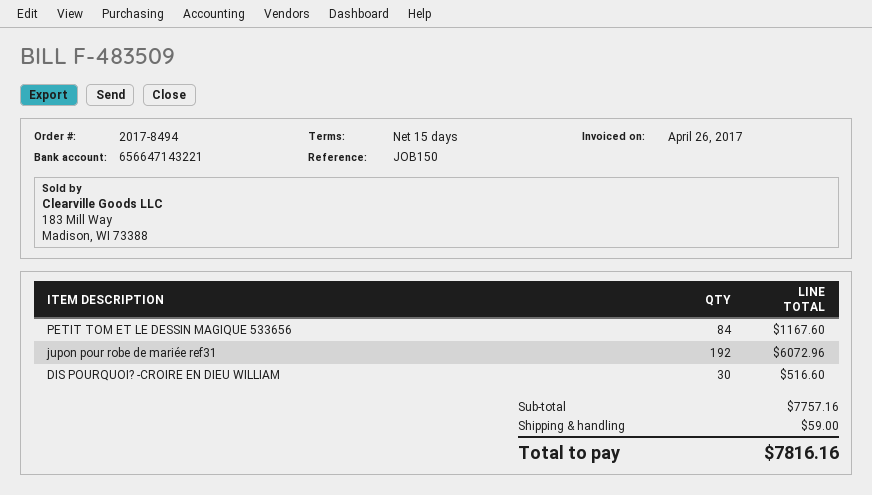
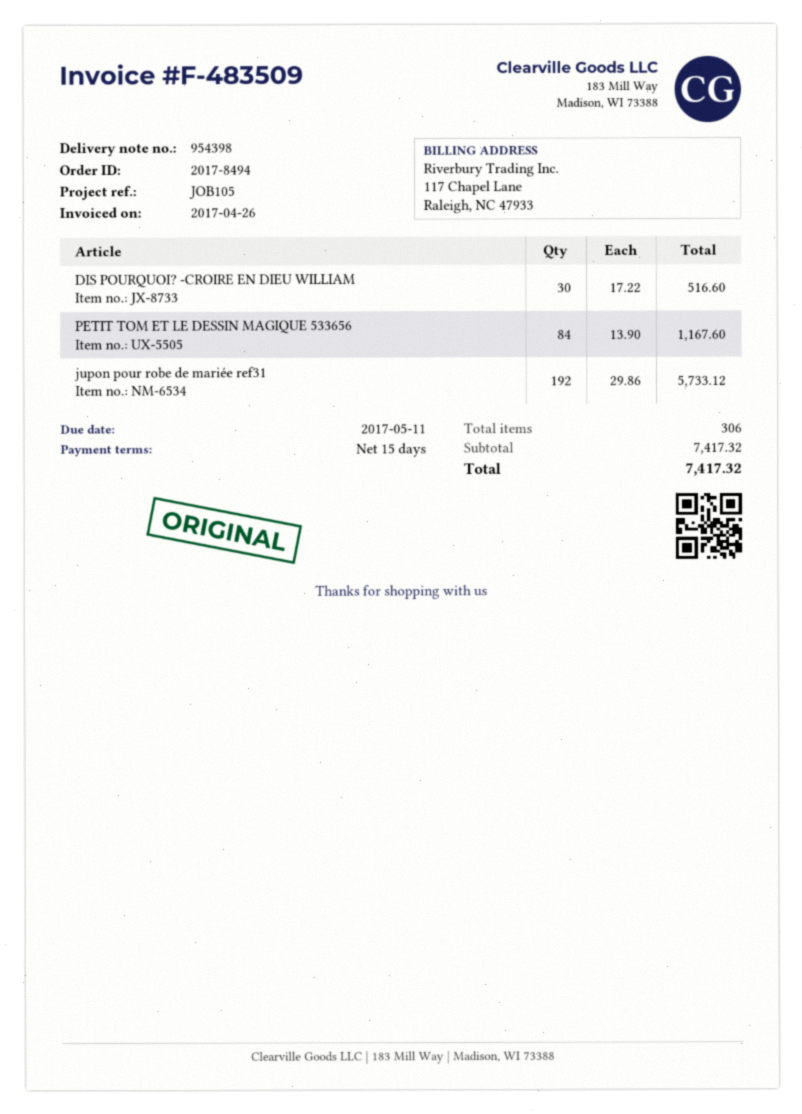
reference: JOB150 -> JOB105
jupon pour robe de mariée ref31: 192 for 6072.96 -> 192 for 5733.12
subtotal: 7757.16 -> 7417.32
shipping: 59.00 -> none
total: 7816.16 -> 7417.32

